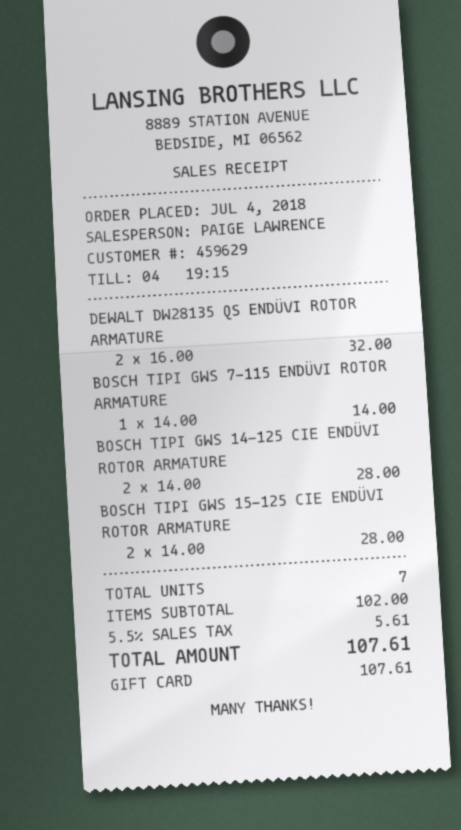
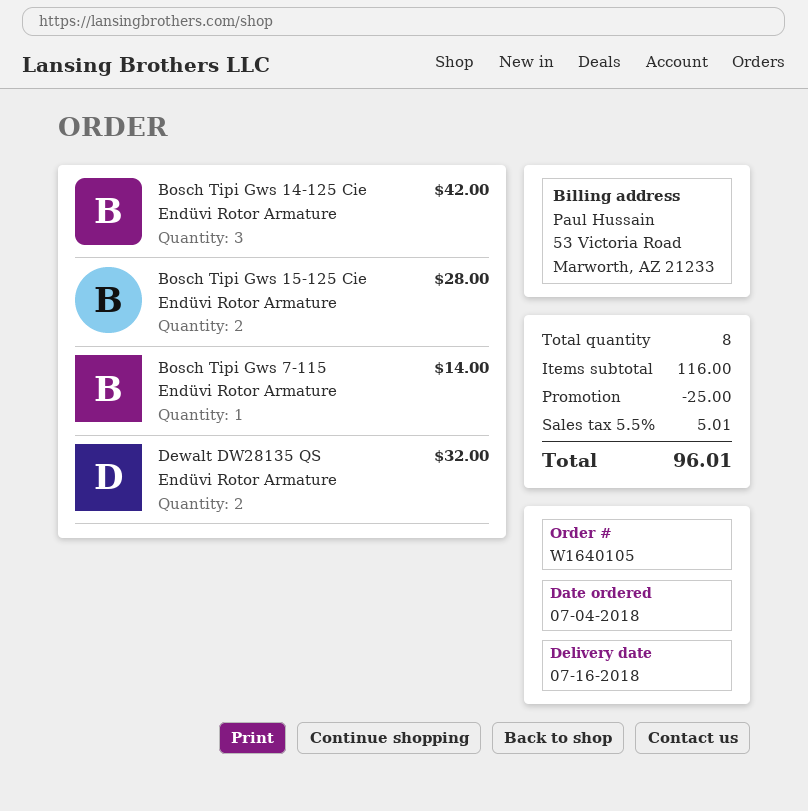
BOSCH TIPI GWS 14-125 CIE ENDÜVI ROTOR ARMATURE: 2 for 28.00 -> 3 for 42.00
total quantity: 7 -> 8
subtotal: 102.00 -> 116.00
discount: none -> 25.00
tax: 5.5% = 5.61 -> 5.5% = 5.01
total: 107.61 -> 96.01

